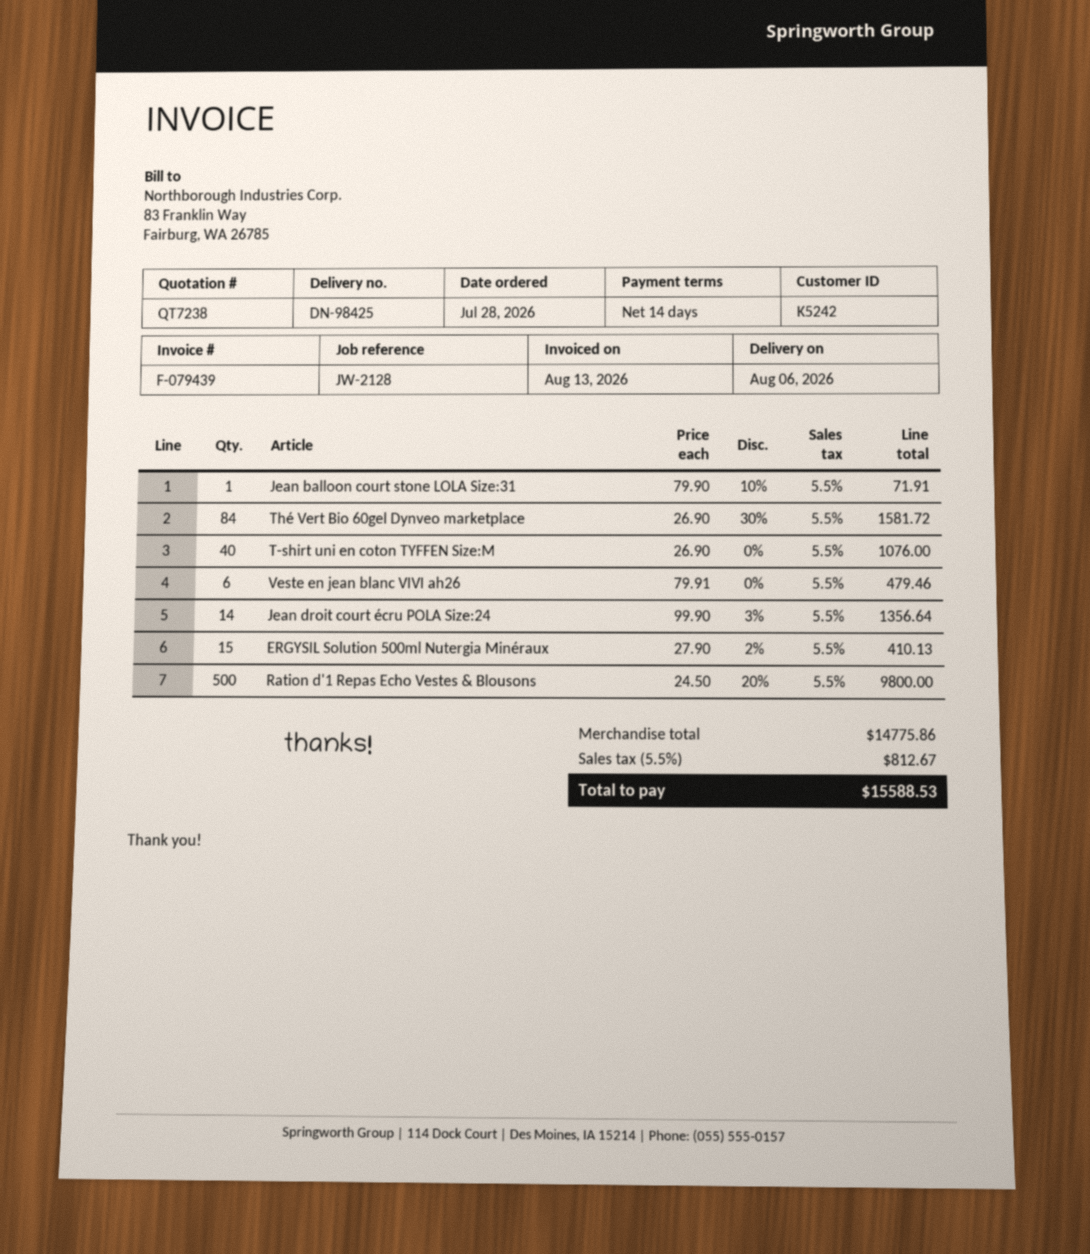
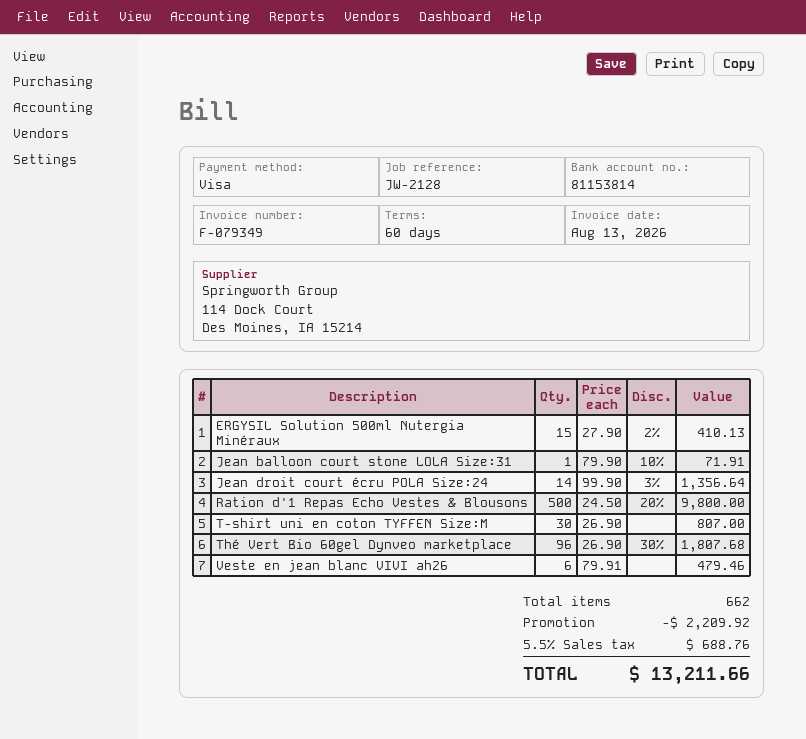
invoice number: F-079439 -> F-079349
payment terms: 14 days -> 60 days
Thé Vert Bio 60gel Dynveo marketplace: 84 x 26.90 - 30% = 1581.72 -> 96 x 26.90 - 30% = 1807.68
T-shirt uni en coton TYFFEN Size:M: 40 x 26.90 = 1076.00 -> 30 x 26.90 = 807.00
discount: none -> 2209.92
tax: 5.5% = 812.67 -> 5.5% = 688.76
total: 15588.53 -> 13211.66

